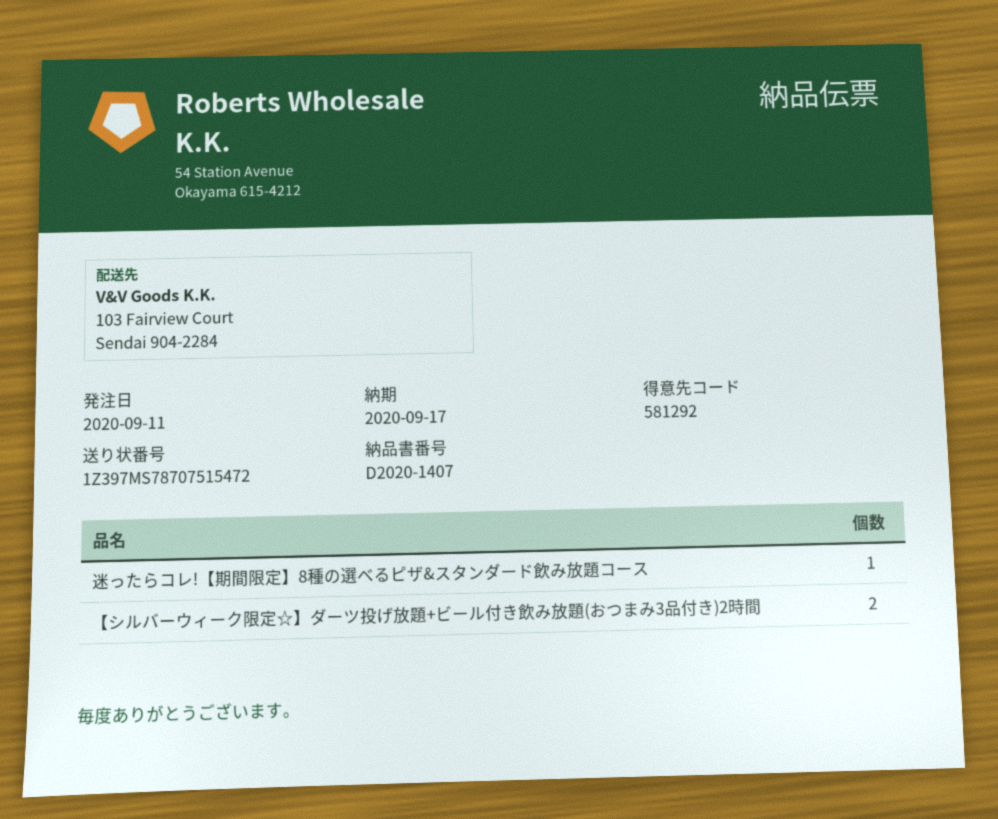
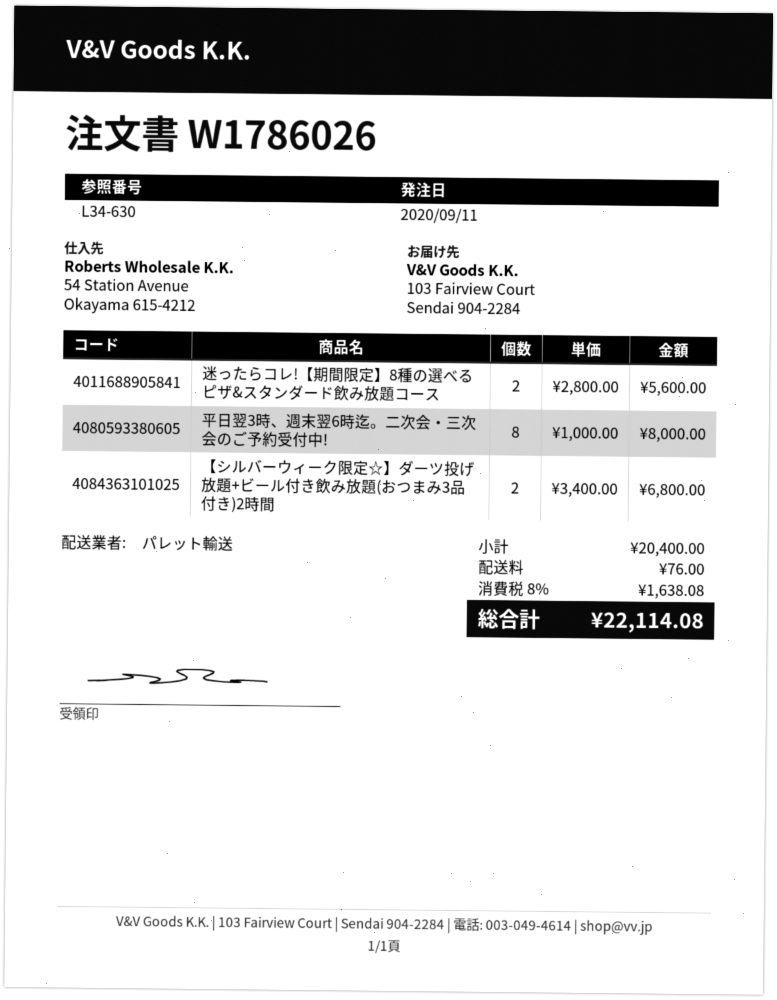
迷ったらコレ!【期間限定】8種の選べるピザ&スタンダード飲み放題コース: 1 -> 2
平日翌3時、週末翌6時迄。二次会・三次会のご予約受付中!: none -> 8

